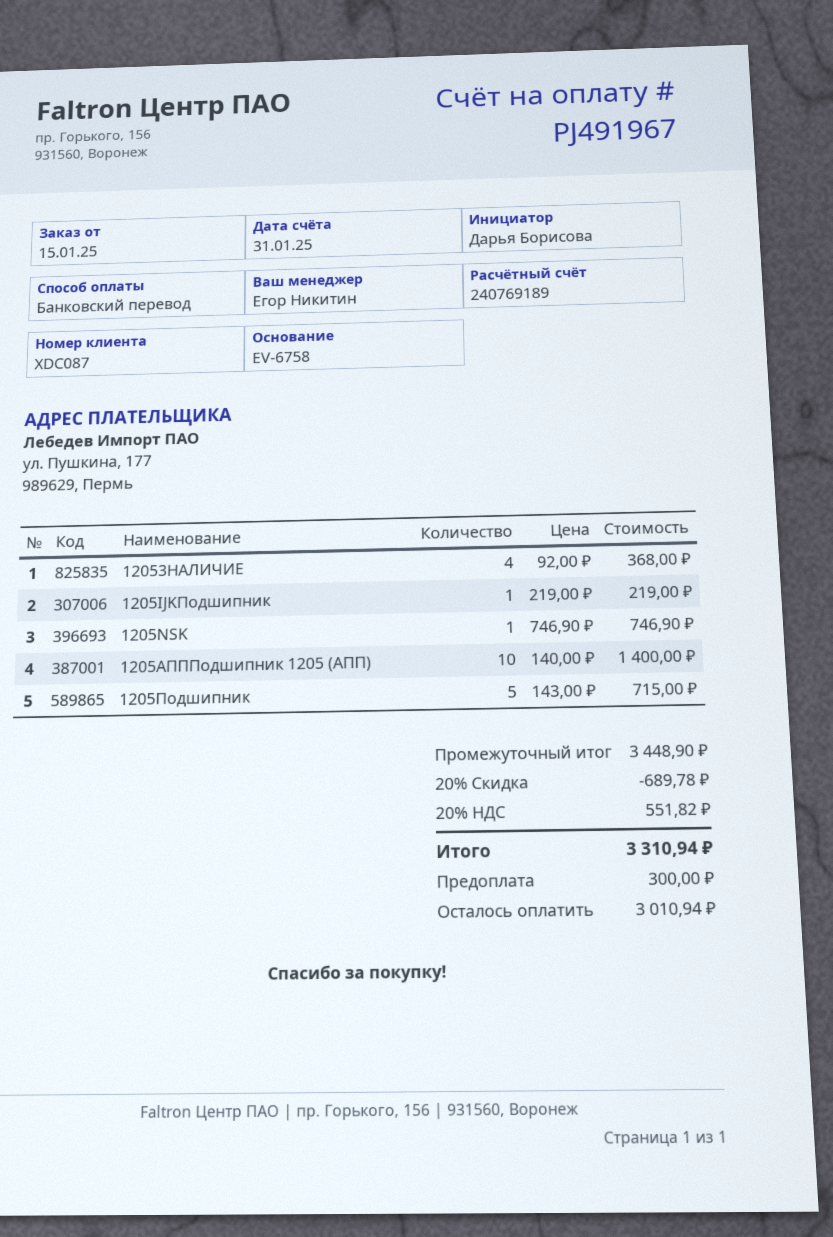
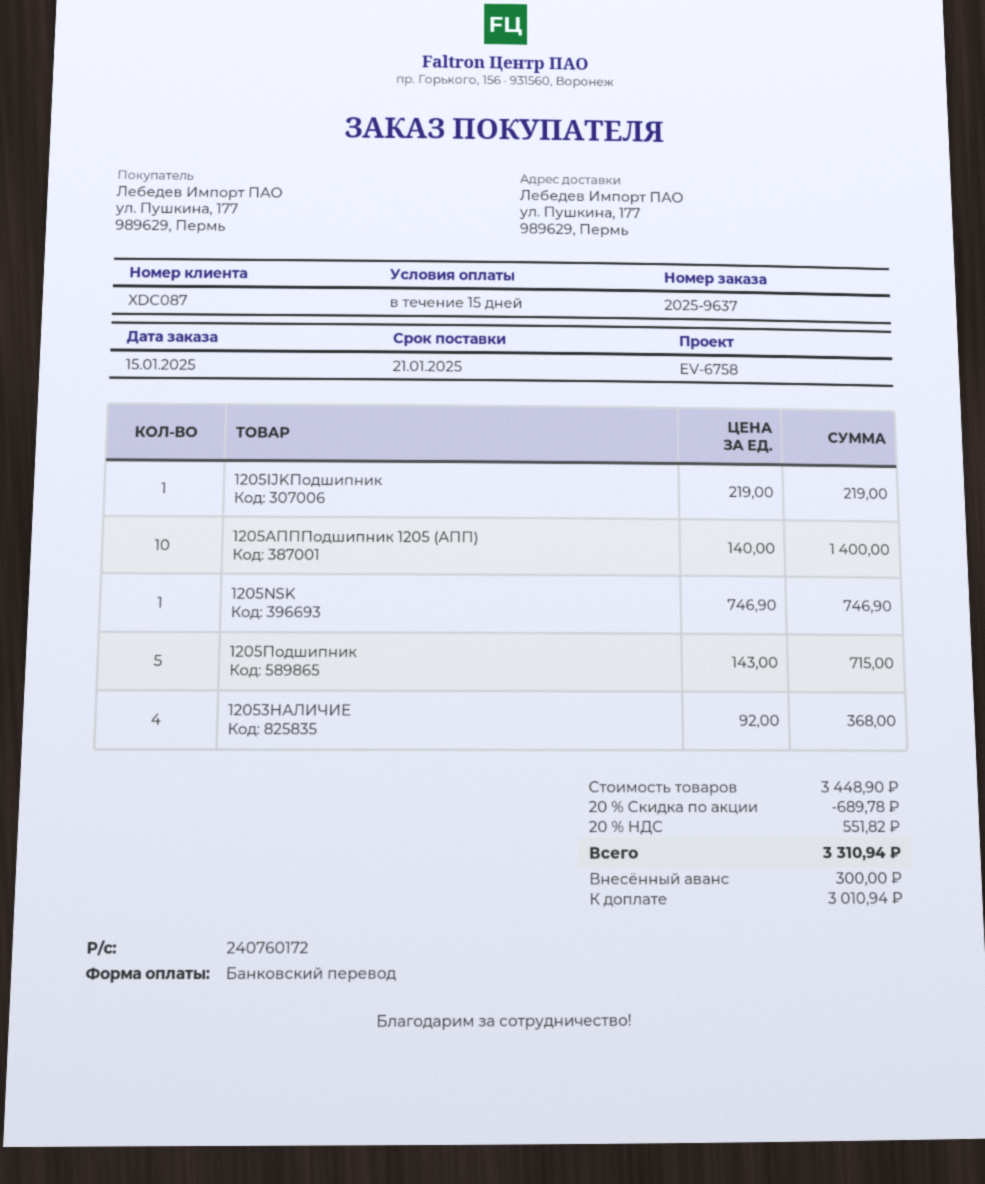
bank account: 240769189 -> 240760172

